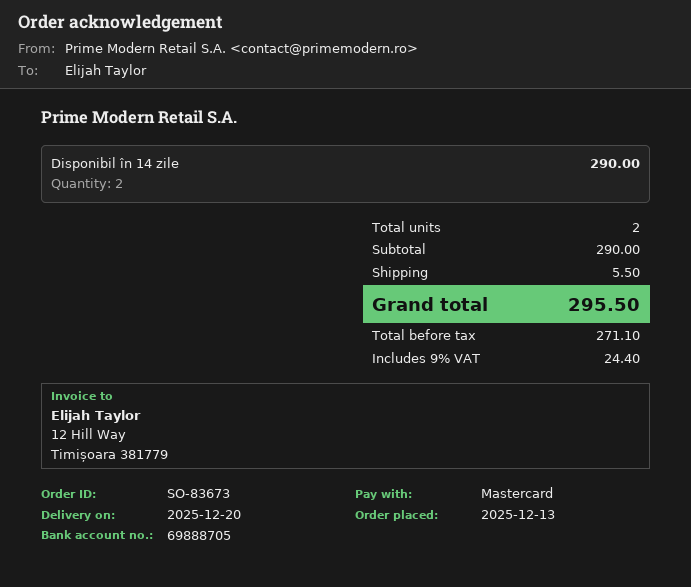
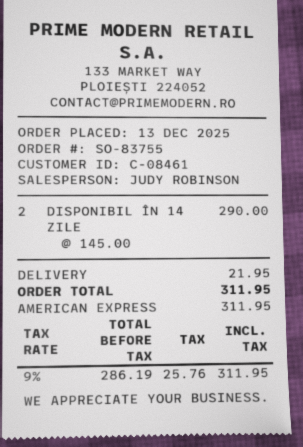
order number: SO-83673 -> SO-83755
payment method: Mastercard -> American Express
shipping: 5.50 -> 21.95
net: 271.10 -> 286.19
tax: 9% = 24.40 -> 9% = 25.76
total: 295.50 -> 311.95

